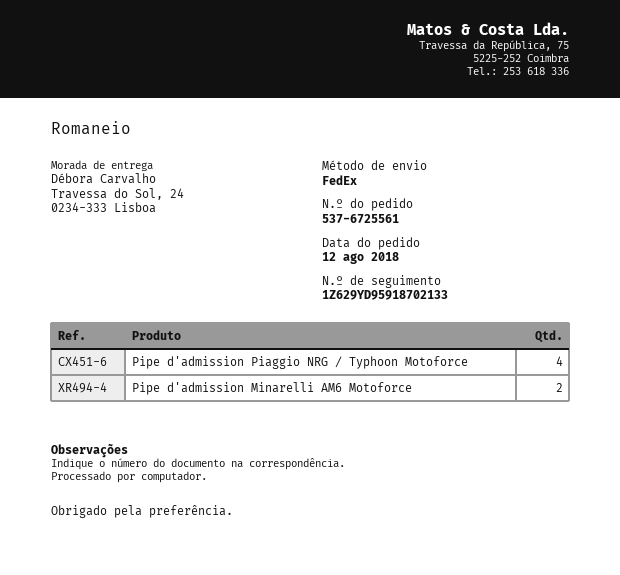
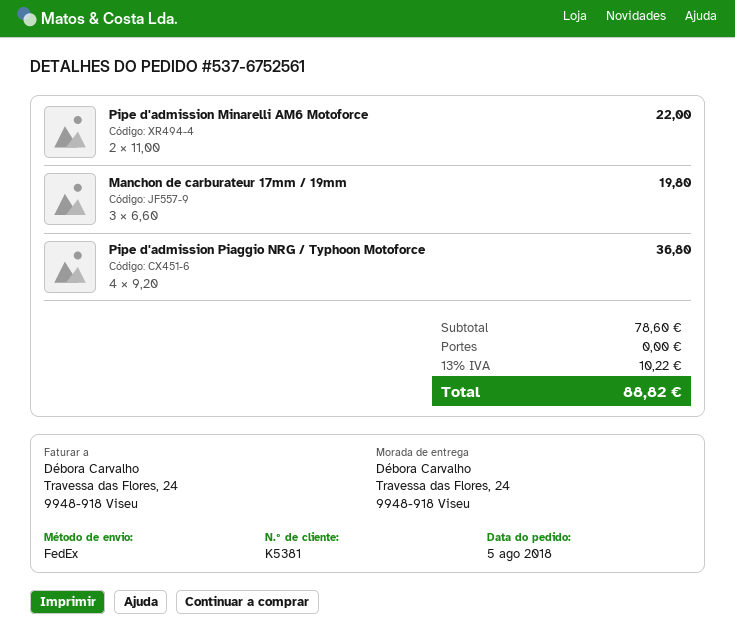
order number: 537-6725561 -> 537-6752561
order date: 2018-08-12 -> 2018-08-05
ship to: Travessa do Sol, 24, 0234-333 Lisboa -> Travessa das Flores, 24, 9948-918 Viseu
Manchon de carburateur 17mm / 19mm: none -> 3

